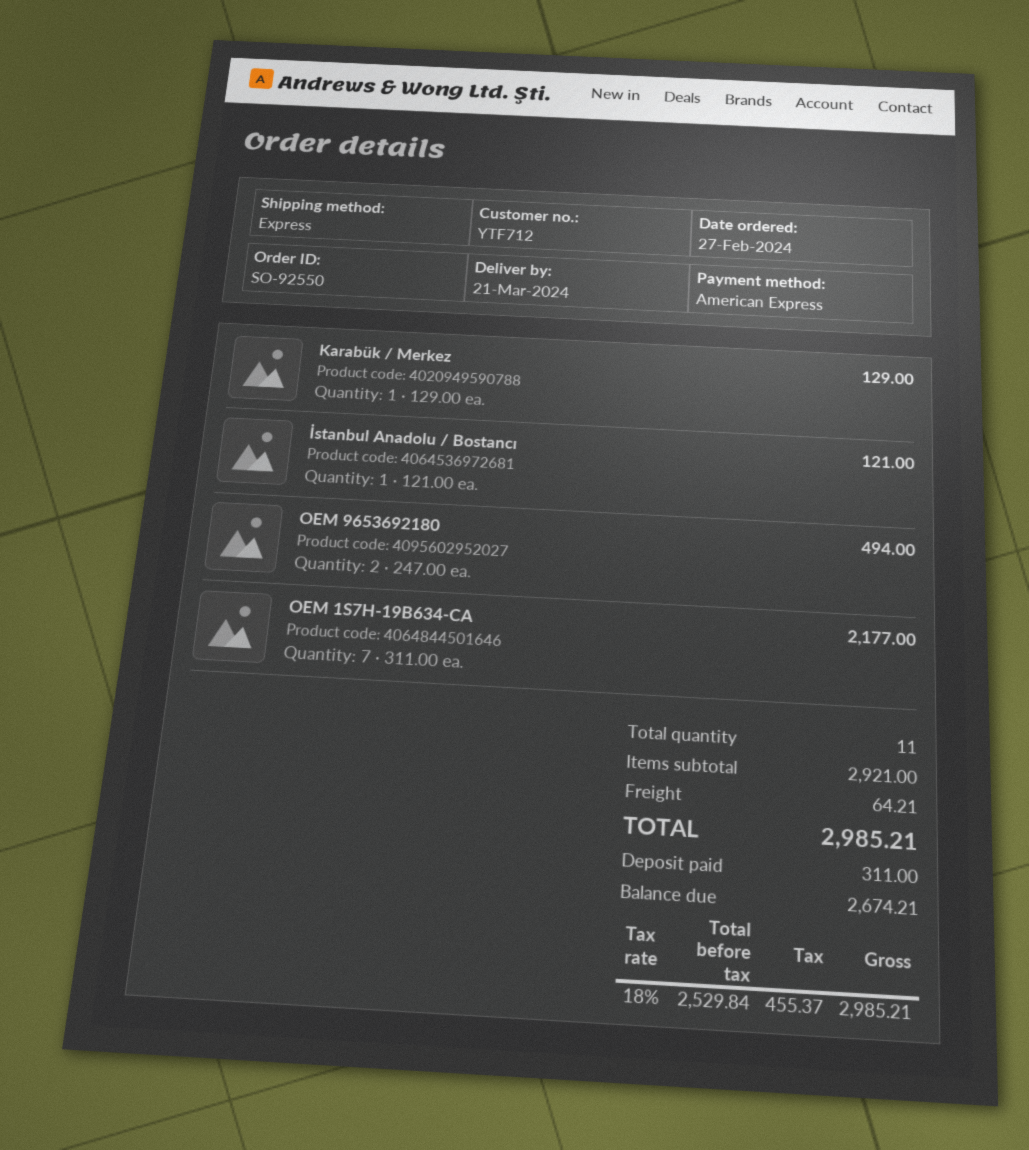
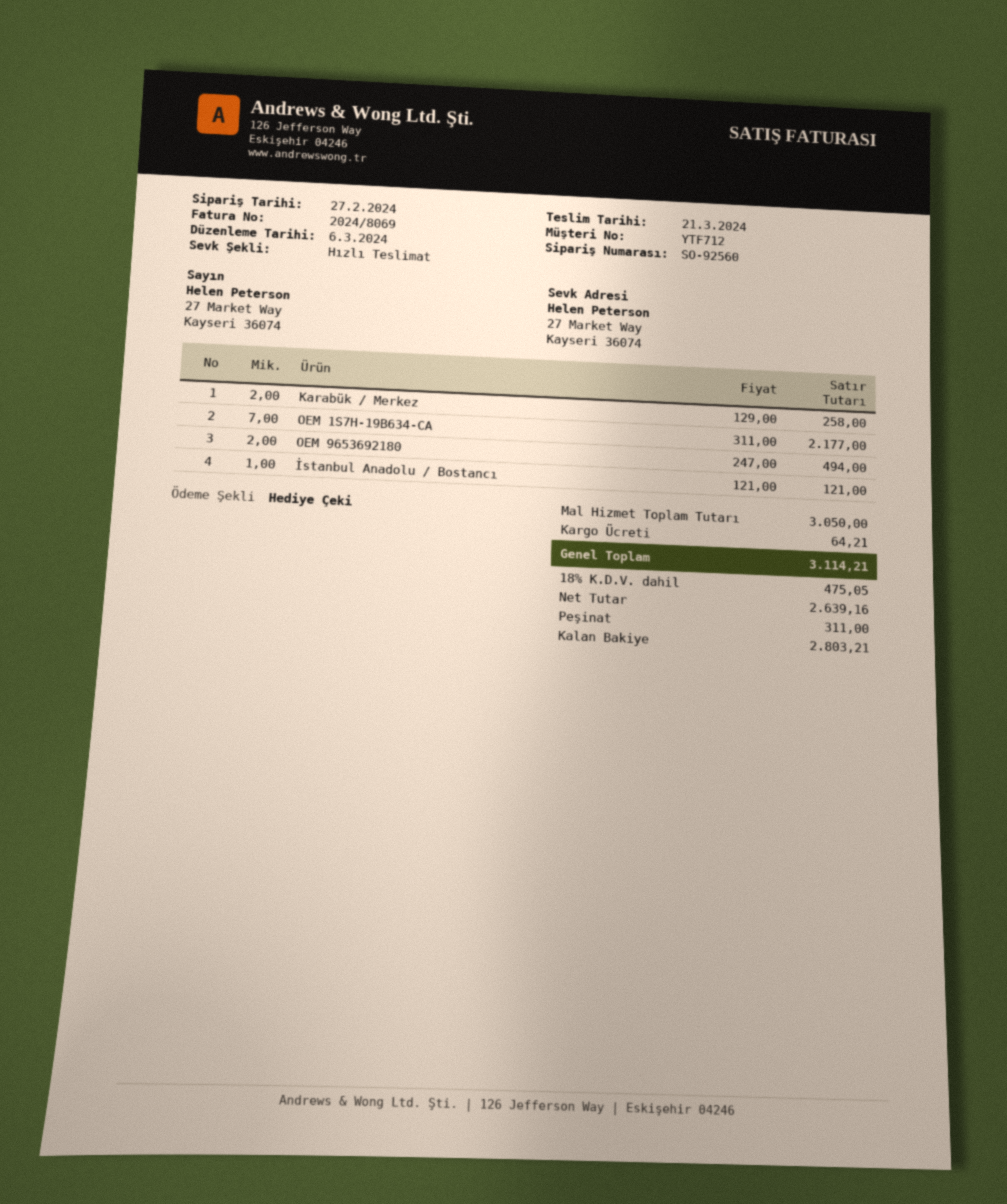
order number: SO-92550 -> SO-92560
payment method: American Express -> gift card
Karabük / Merkez: 1 x 129.00 = 129.00 -> 2 x 129.00 = 258.00
subtotal: 2921.00 -> 3050.00
net: 2529.84 -> 2639.16
tax: 18% = 455.37 -> 18% = 475.05
total: 2985.21 -> 3114.21
balance: 2674.21 -> 2803.21

